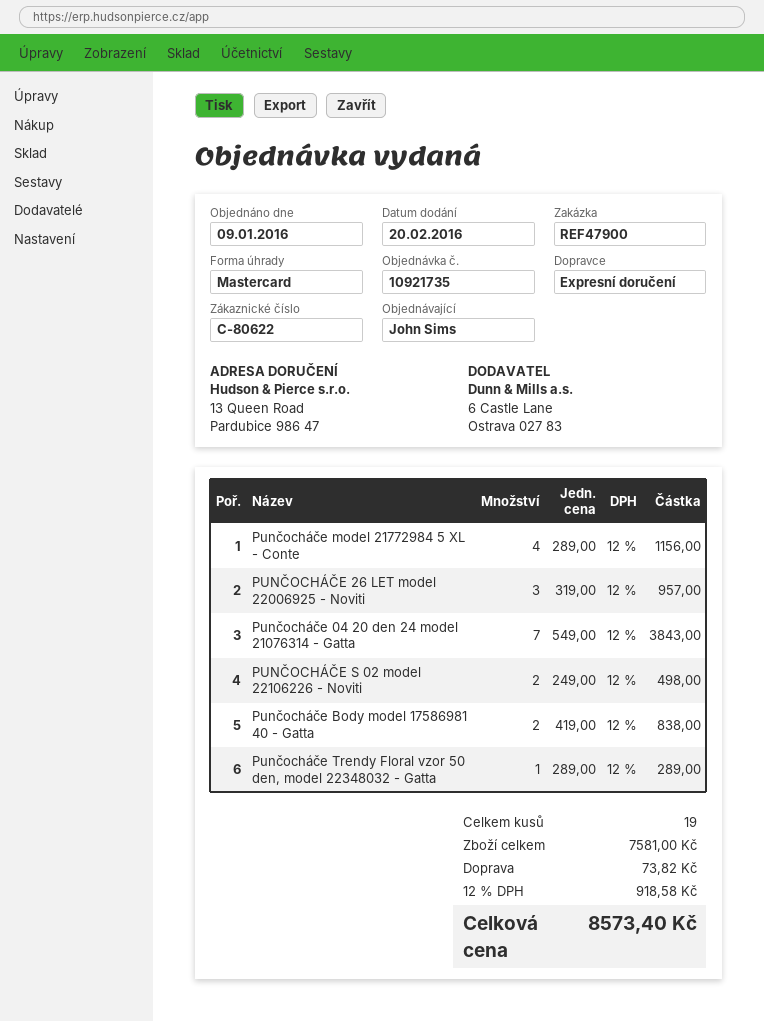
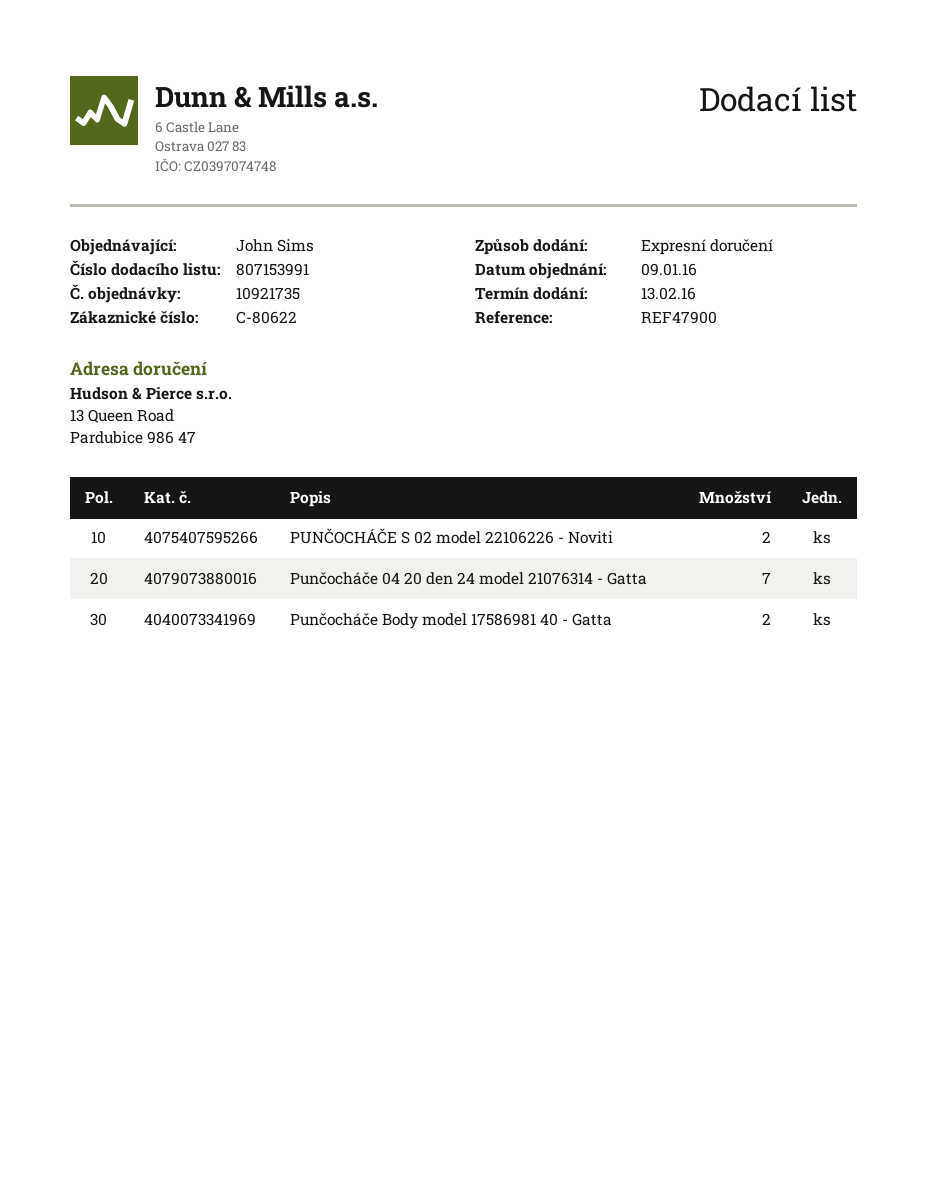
delivery date: 2016-02-20 -> 2016-02-13
Punčocháče model 21772984 5 XL - Conte: 4 -> none
PUNČOCHÁČE 26 LET model 22006925 - Noviti: 3 -> none
Punčocháče Trendy Floral vzor 50 den, model 22348032 - Gatta: 1 -> none

